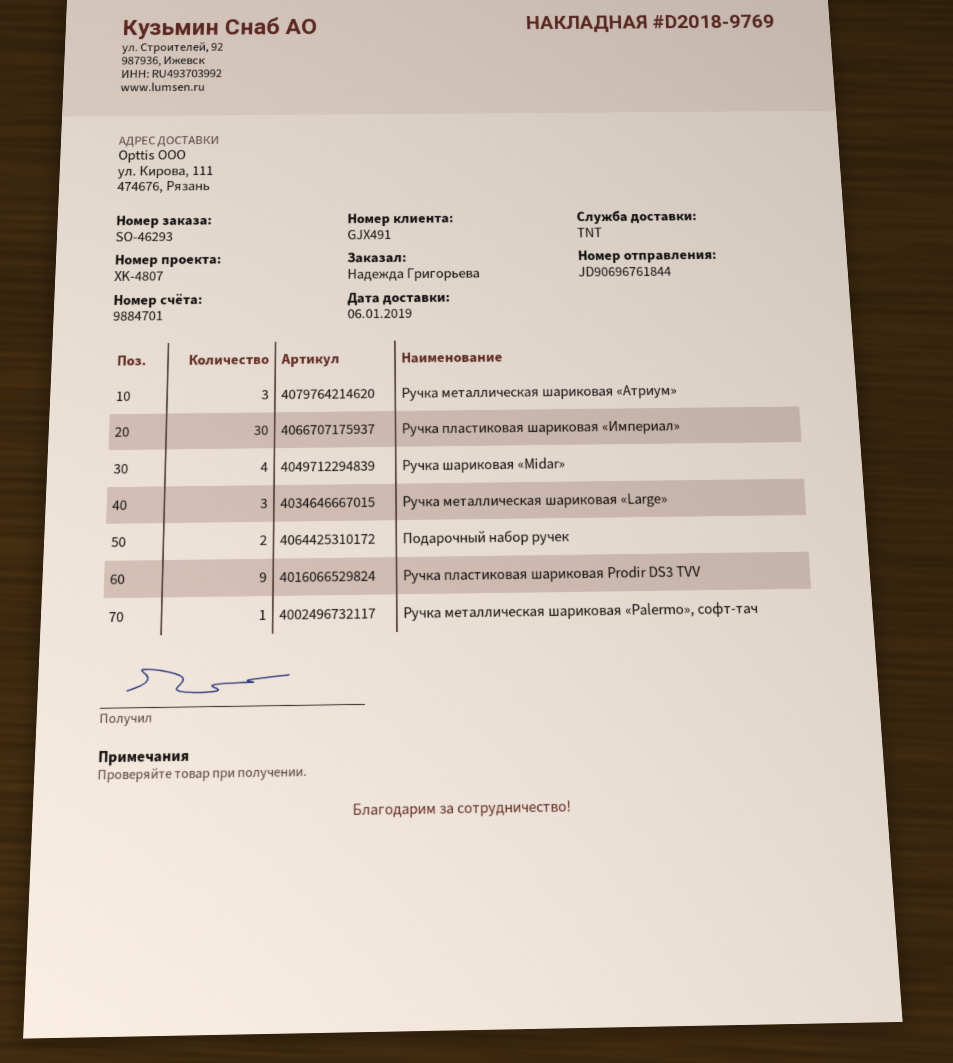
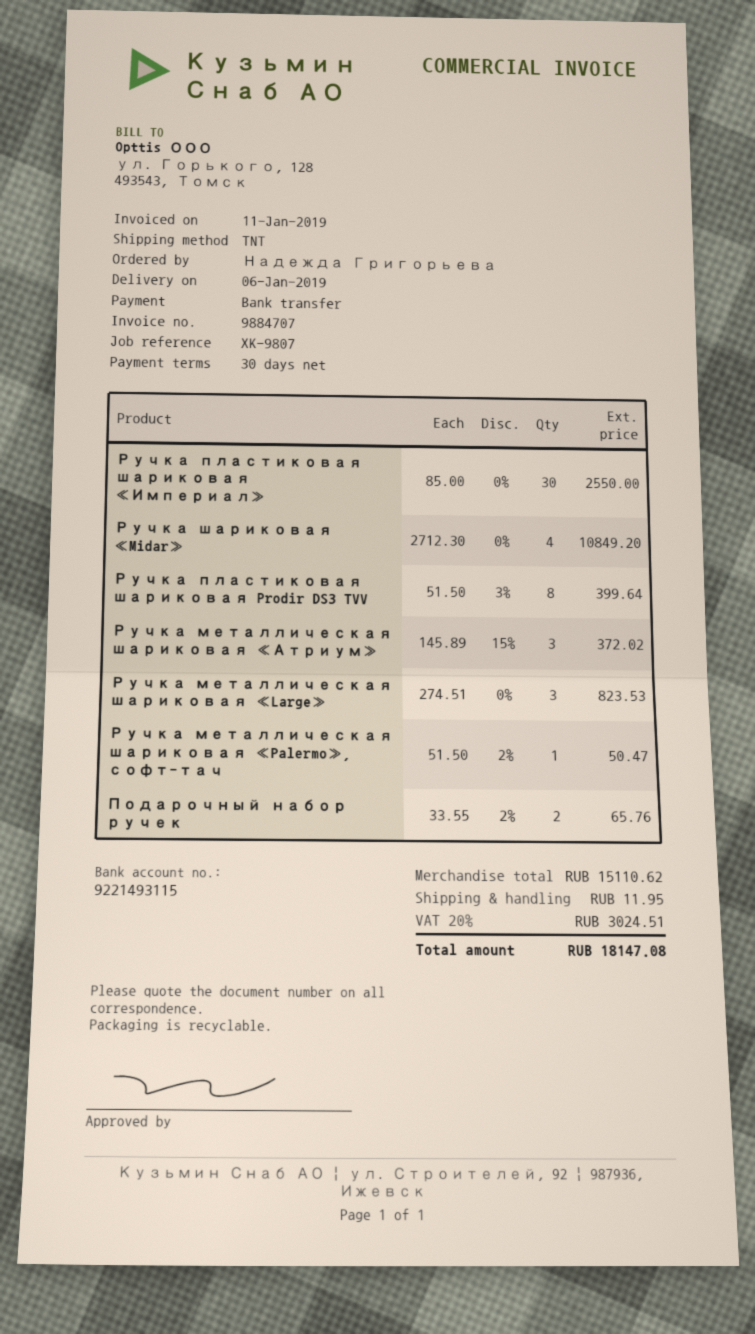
invoice number: 9884701 -> 9884707
reference: XK-4807 -> XK-9807
Ручка пластиковая шариковая Prodir DS3 TVV: 9 -> 8

